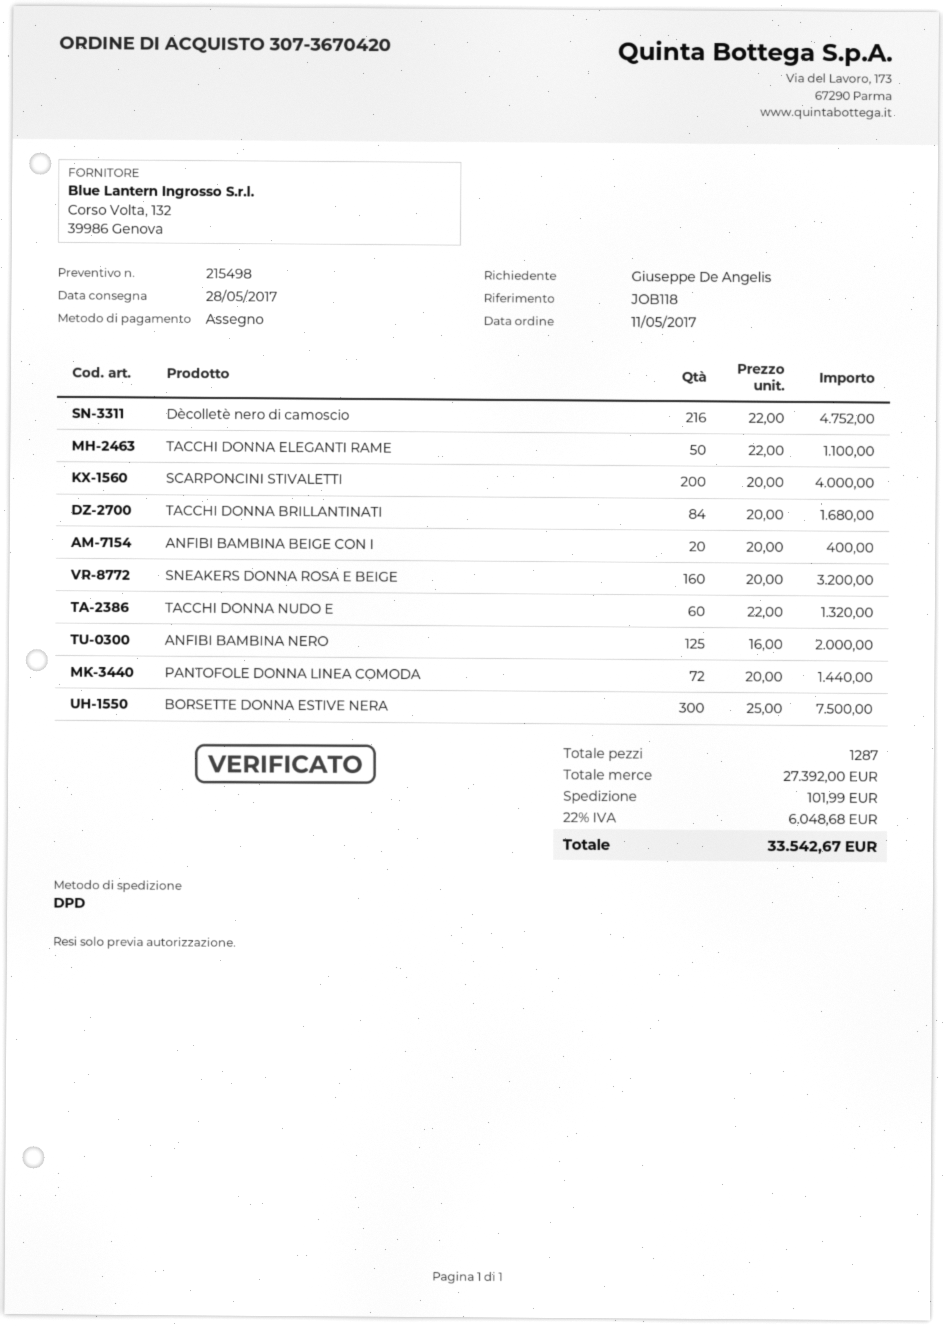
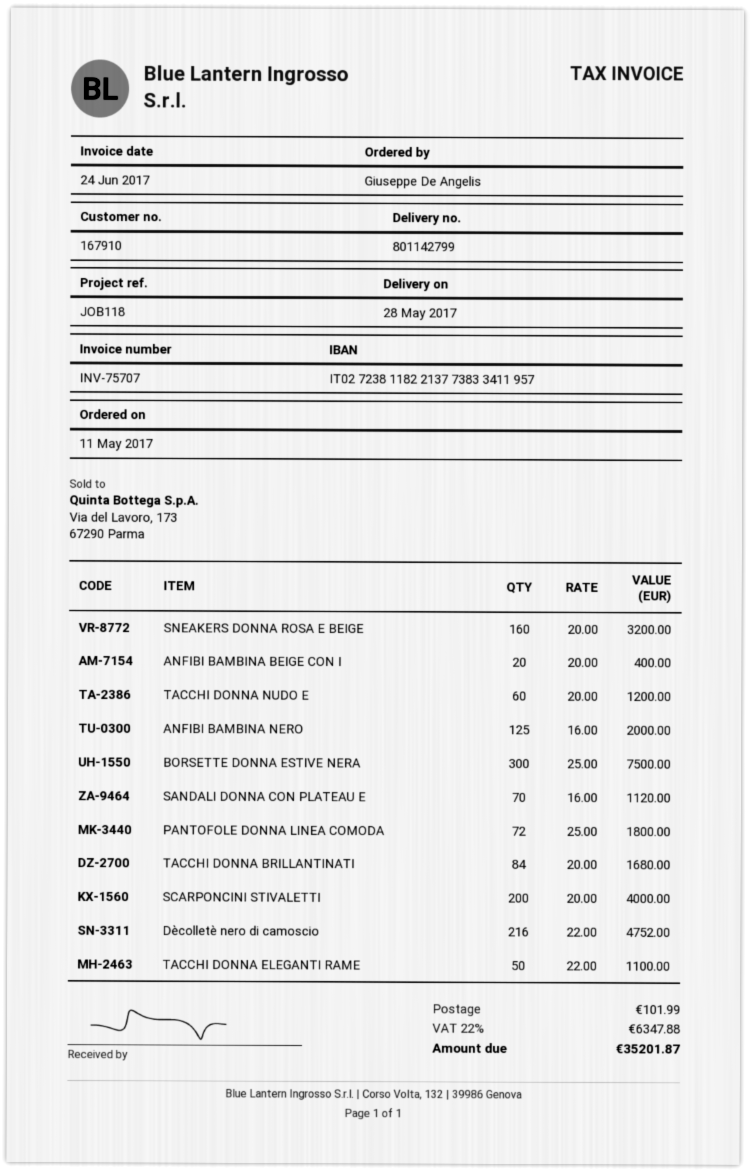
TACCHI DONNA NUDO E: 60 x 22.00 = 1320.00 -> 60 x 20.00 = 1200.00
PANTOFOLE DONNA LINEA COMODA: 72 x 20.00 = 1440.00 -> 72 x 25.00 = 1800.00
SANDALI DONNA CON PLATEAU E: none -> 70 x 16.00 = 1120.00
tax: 22% = 6048.68 -> 22% = 6347.88
total: 33542.67 -> 35201.87

